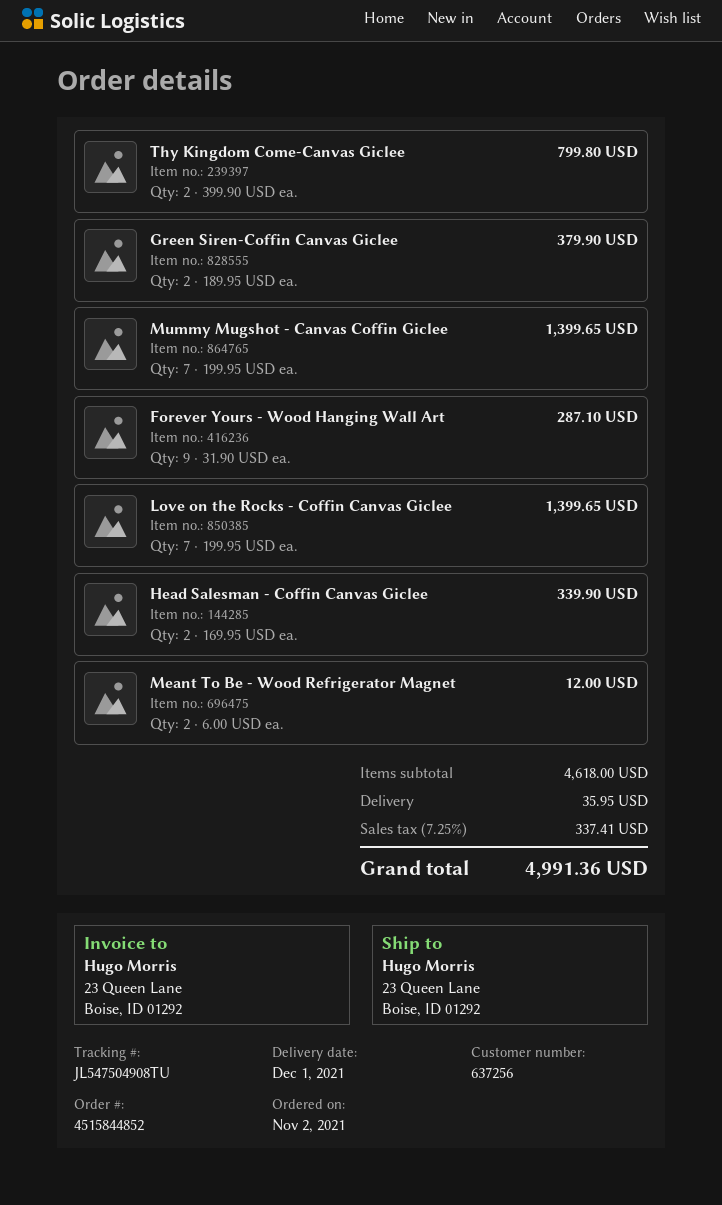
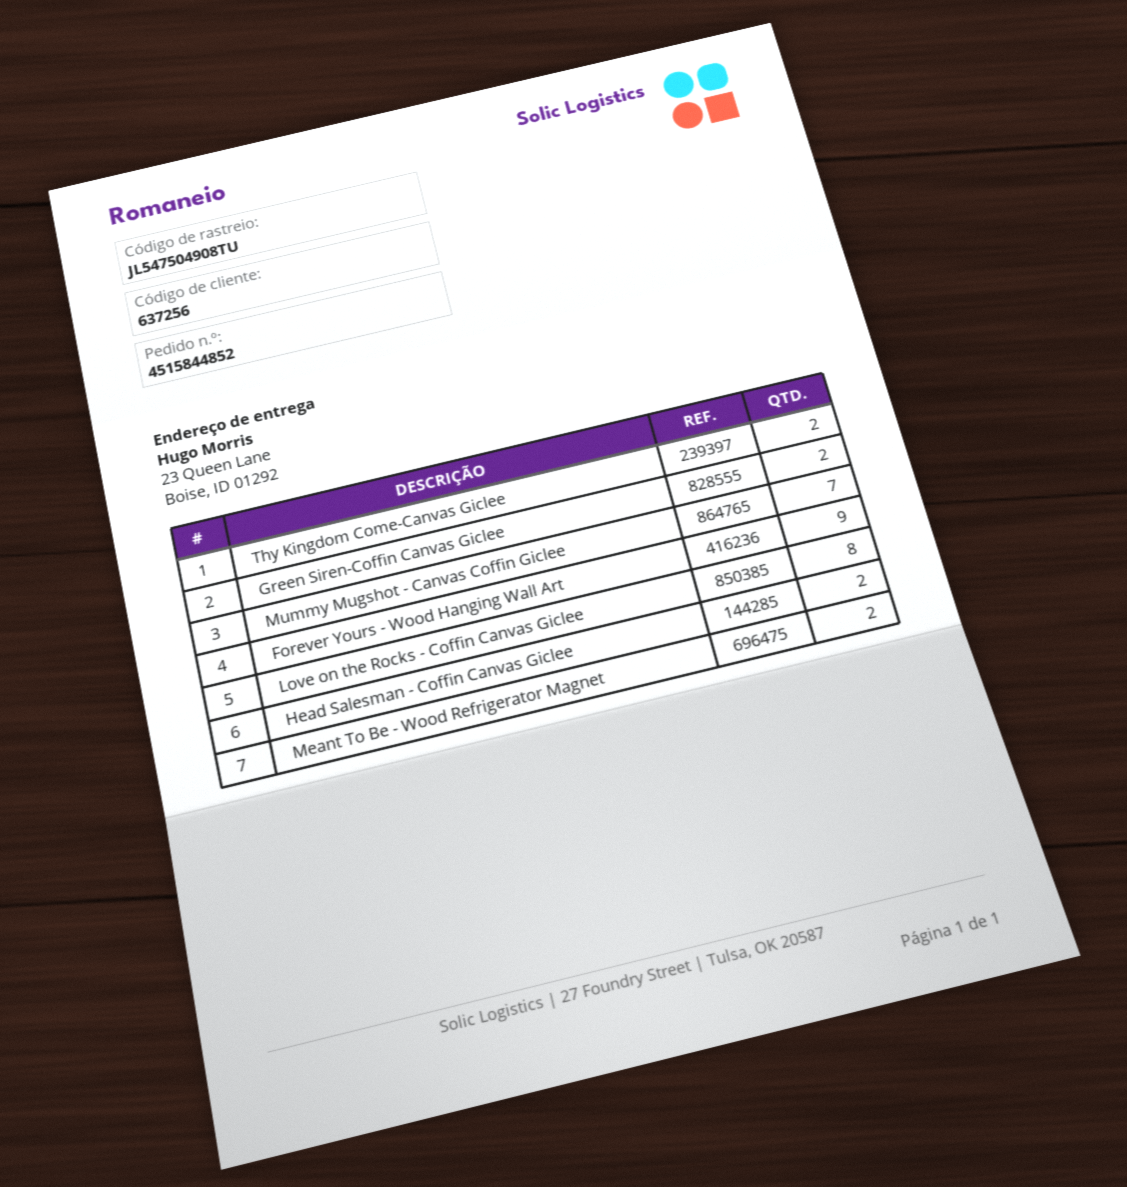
Love on the Rocks - Coffin Canvas Giclee: 7 -> 8

